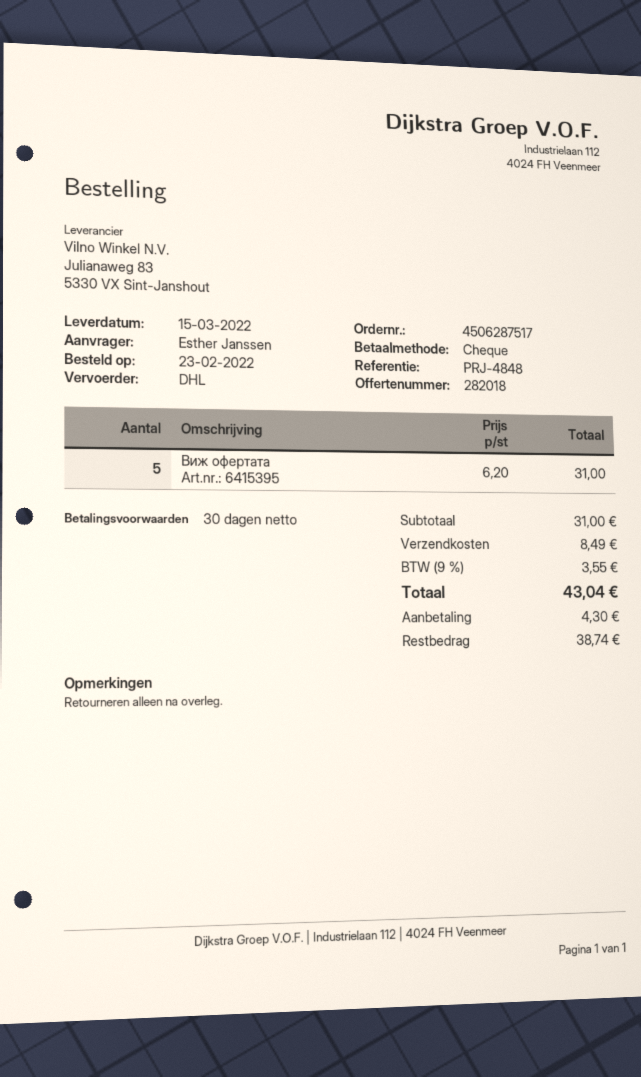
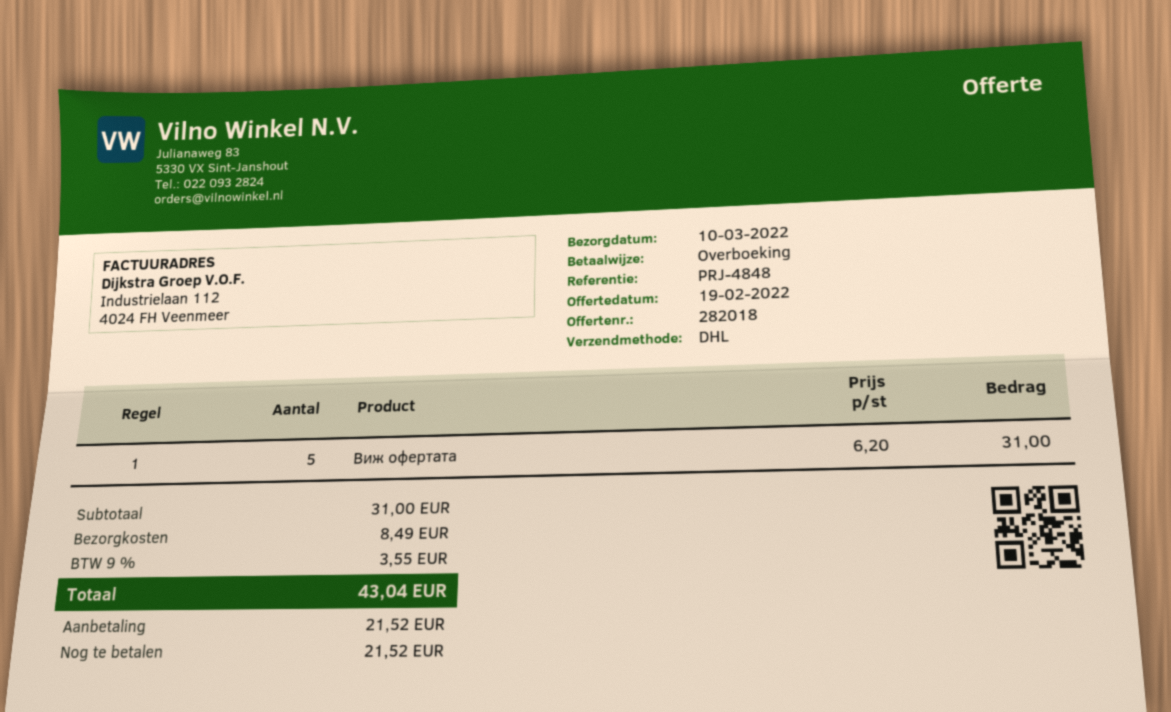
delivery date: 2022-03-15 -> 2022-03-10
payment method: cheque -> bank transfer
deposit: 4.30 -> 21.52
balance: 38.74 -> 21.52

